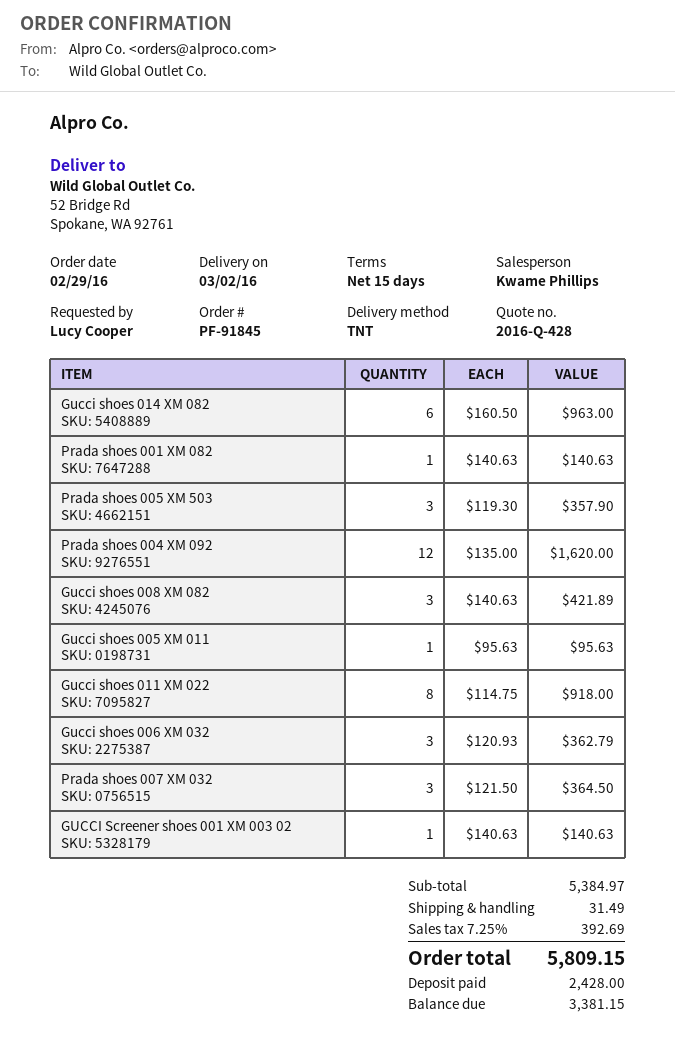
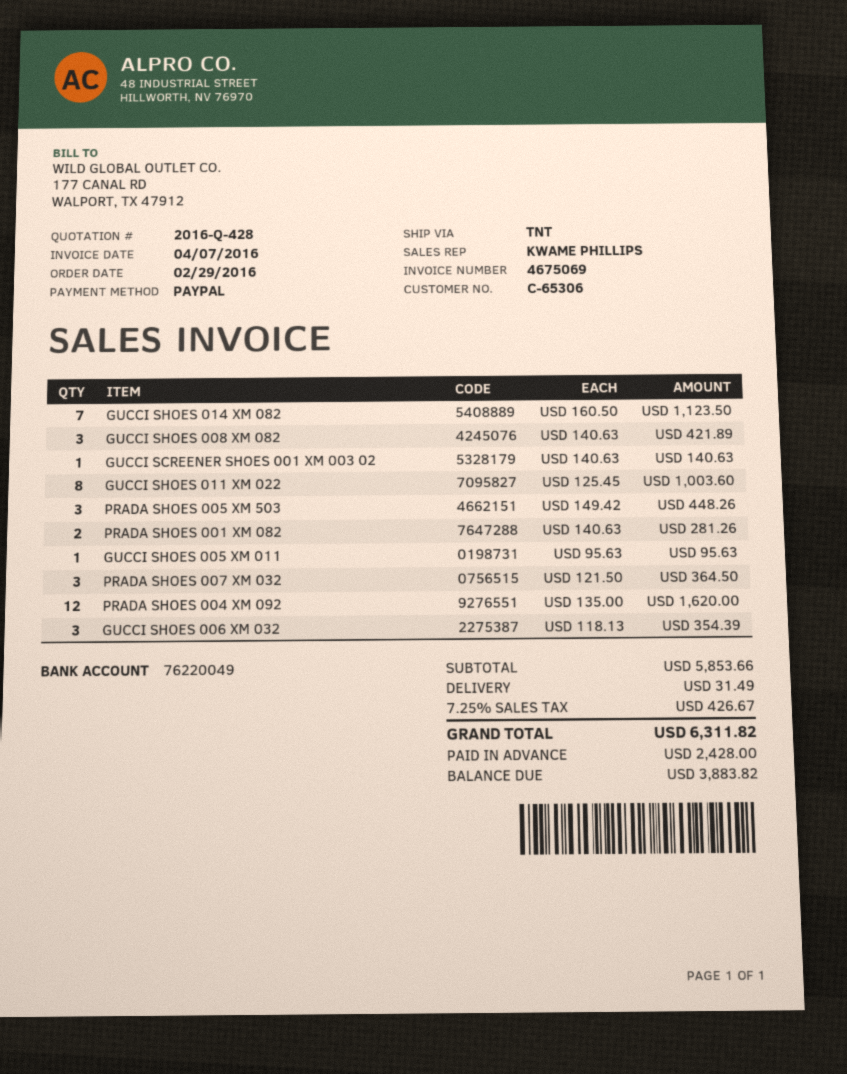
Gucci shoes 014 XM 082: 6 x 160.50 = 963.00 -> 7 x 160.50 = 1123.50
Prada shoes 001 XM 082: 1 x 140.63 = 140.63 -> 2 x 140.63 = 281.26
Prada shoes 005 XM 503: 3 x 119.30 = 357.90 -> 3 x 149.42 = 448.26
Gucci shoes 011 XM 022: 8 x 114.75 = 918.00 -> 8 x 125.45 = 1003.60
Gucci shoes 006 XM 032: 3 x 120.93 = 362.79 -> 3 x 118.13 = 354.39
subtotal: 5384.97 -> 5853.66
tax: 7.25% = 392.69 -> 7.25% = 426.67
total: 5809.15 -> 6311.82
balance: 3381.15 -> 3883.82

